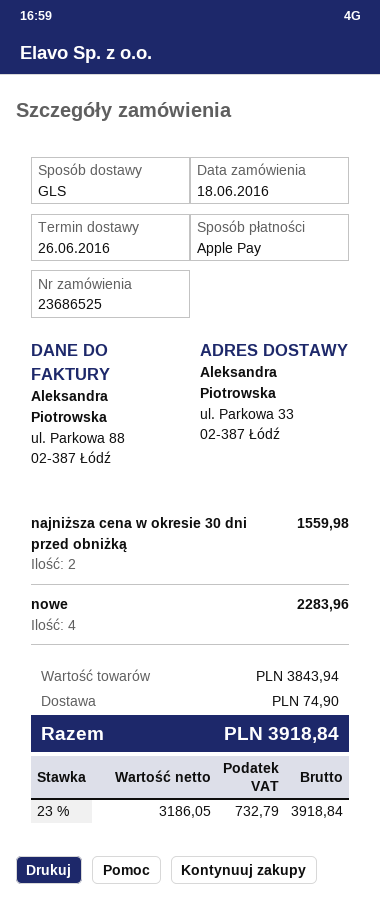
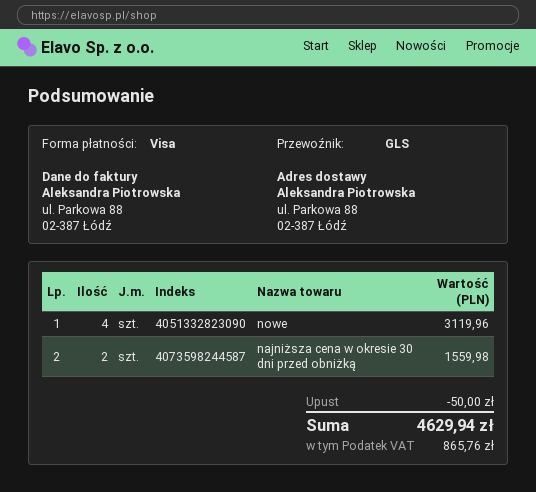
payment method: Apple Pay -> Visa
ship to: ul. Parkowa 33, 02-387 Łódź -> ul. Parkowa 88, 02-387 Łódź
nowe: 4 for 2283.96 -> 4 for 3119.96
discount: none -> 50.00
shipping: 74.90 -> none
tax: 732.79 -> 865.76
total: 3918.84 -> 4629.94

